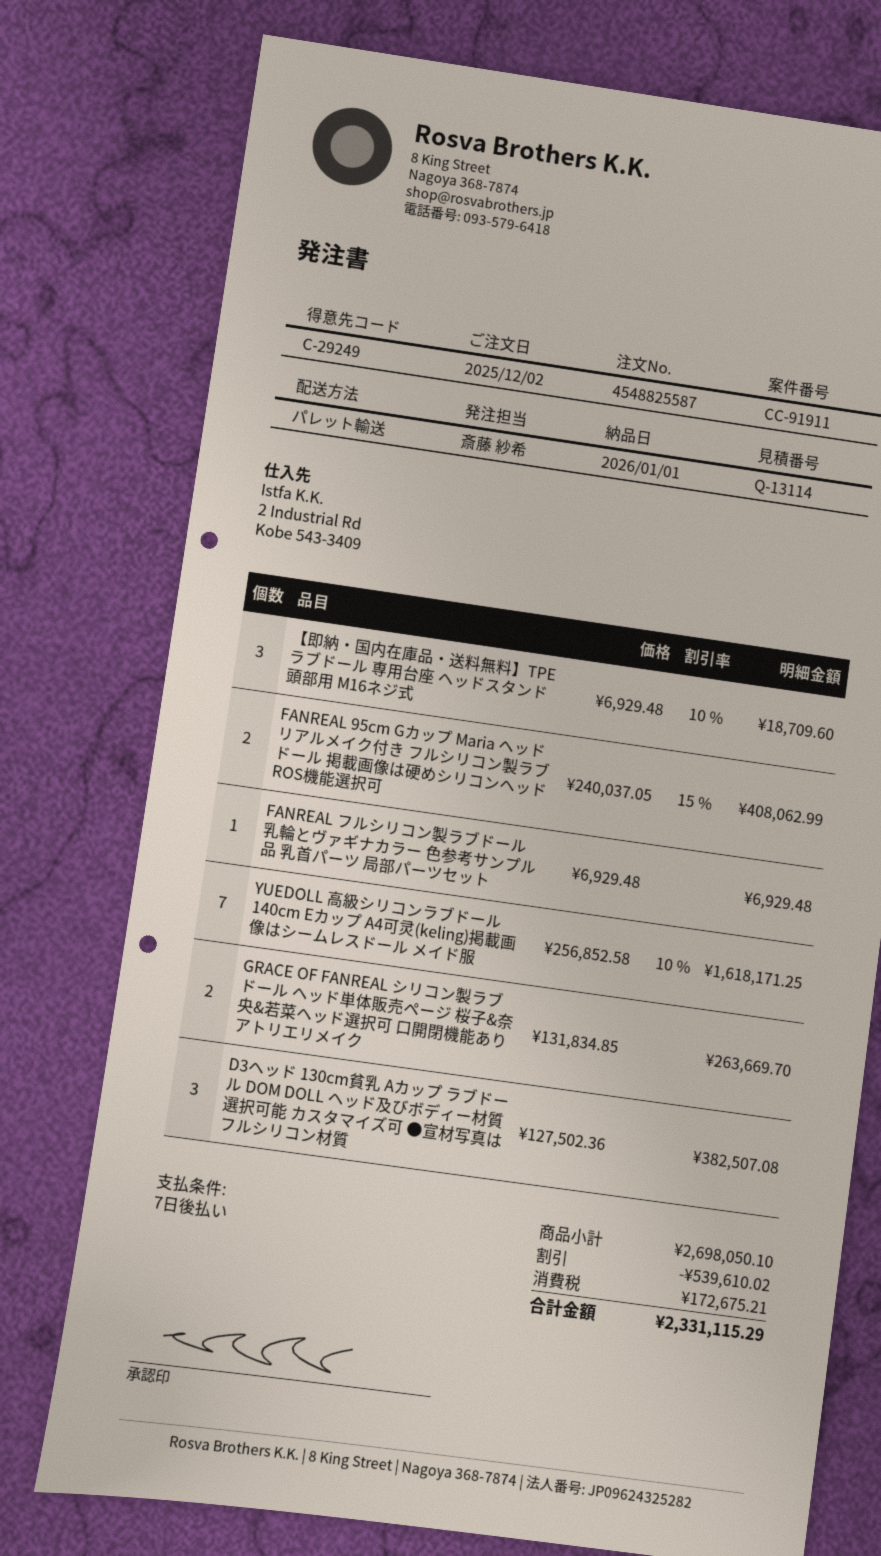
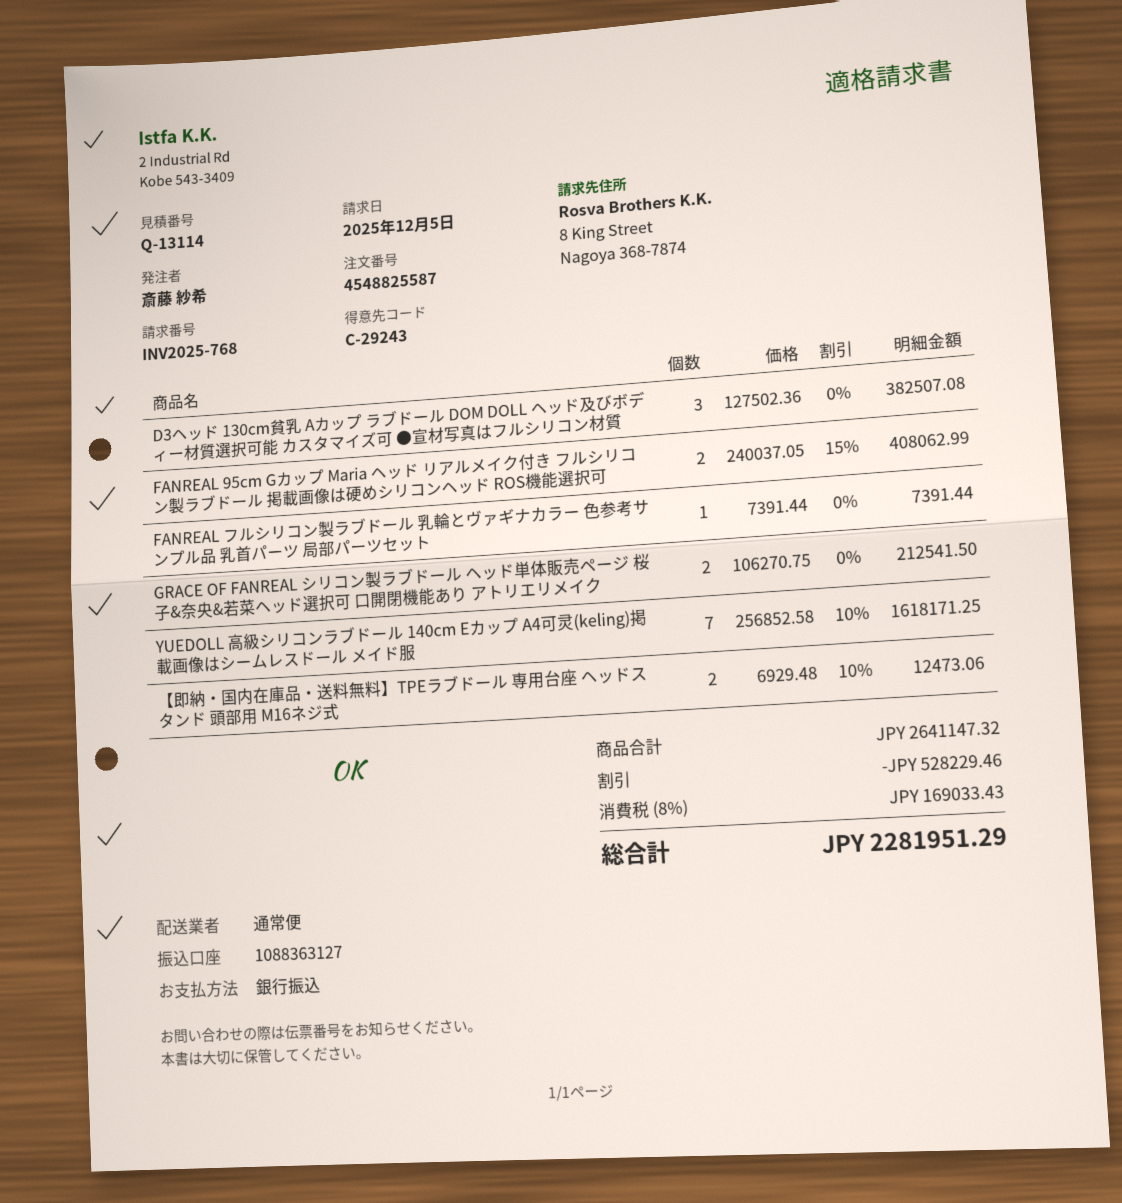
customer number: C-29249 -> C-29243
shipping method: pallet freight -> standard
【即納・国内在庫品・送料無料】TPEラブドール 専用台座 ヘッドスタンド 頭部用 M16ネジ式: 3 x 6929.48 - 10% = 18709.60 -> 2 x 6929.48 - 10% = 12473.06
FANREAL フルシリコン製ラブドール 乳輪とヴァギナカラー 色参考サンプル品 乳首パーツ 局部パーツセット: 1 x 6929.48 = 6929.48 -> 1 x 7391.44 = 7391.44
GRACE OF FANREAL シリコン製ラブドール ヘッド単体販売ページ 桜子&奈央&若菜ヘッド選択可 口開閉機能あり アトリエリメイク: 2 x 131834.85 = 263669.70 -> 2 x 106270.75 = 212541.50
subtotal: 2698050.10 -> 2641147.32
discount: 539610.02 -> 528229.46
tax: 172675.21 -> 169033.43
total: 2331115.29 -> 2281951.29

